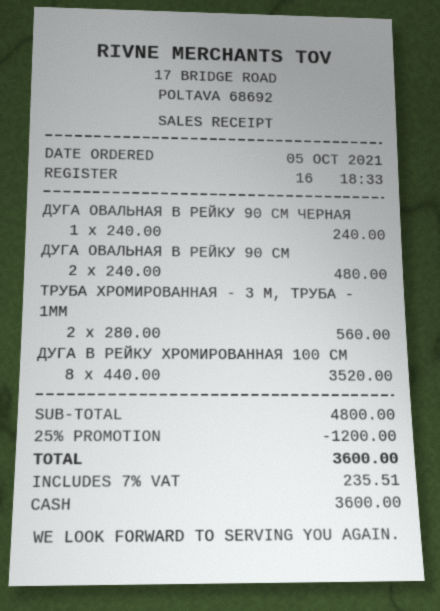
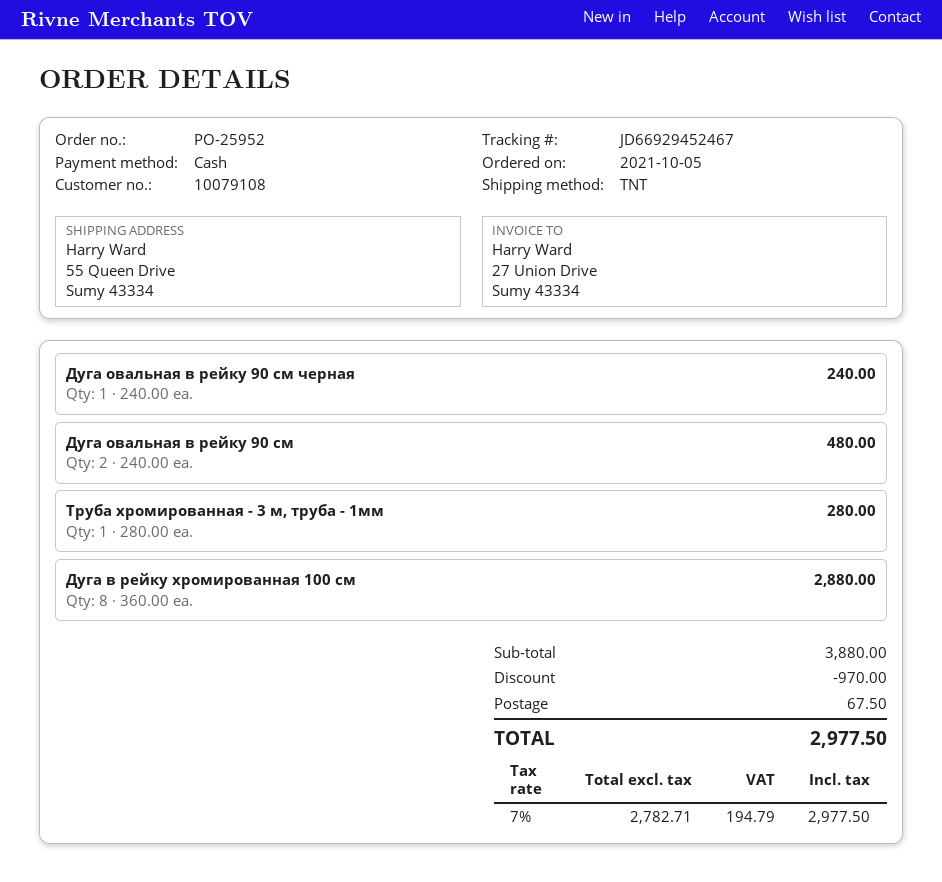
ТРУБА ХРОМИРОВАННАЯ - 3 М, ТРУБА - 1ММ: 2 x 280.00 = 560.00 -> 1 x 280.00 = 280.00
ДУГА В РЕЙКУ ХРОМИРОВАННАЯ 100 СМ: 8 x 440.00 = 3520.00 -> 8 x 360.00 = 2880.00
subtotal: 4800.00 -> 3880.00
discount: 1200.00 -> 970.00
shipping: none -> 67.50
tax: 7% = 235.51 -> 7% = 194.79
total: 3600.00 -> 2977.50

